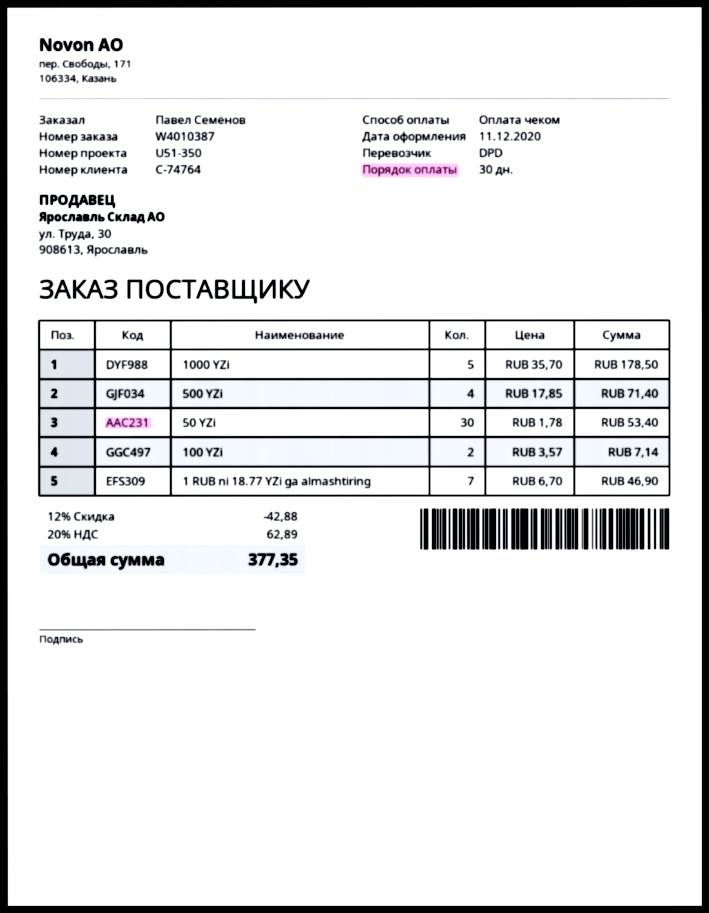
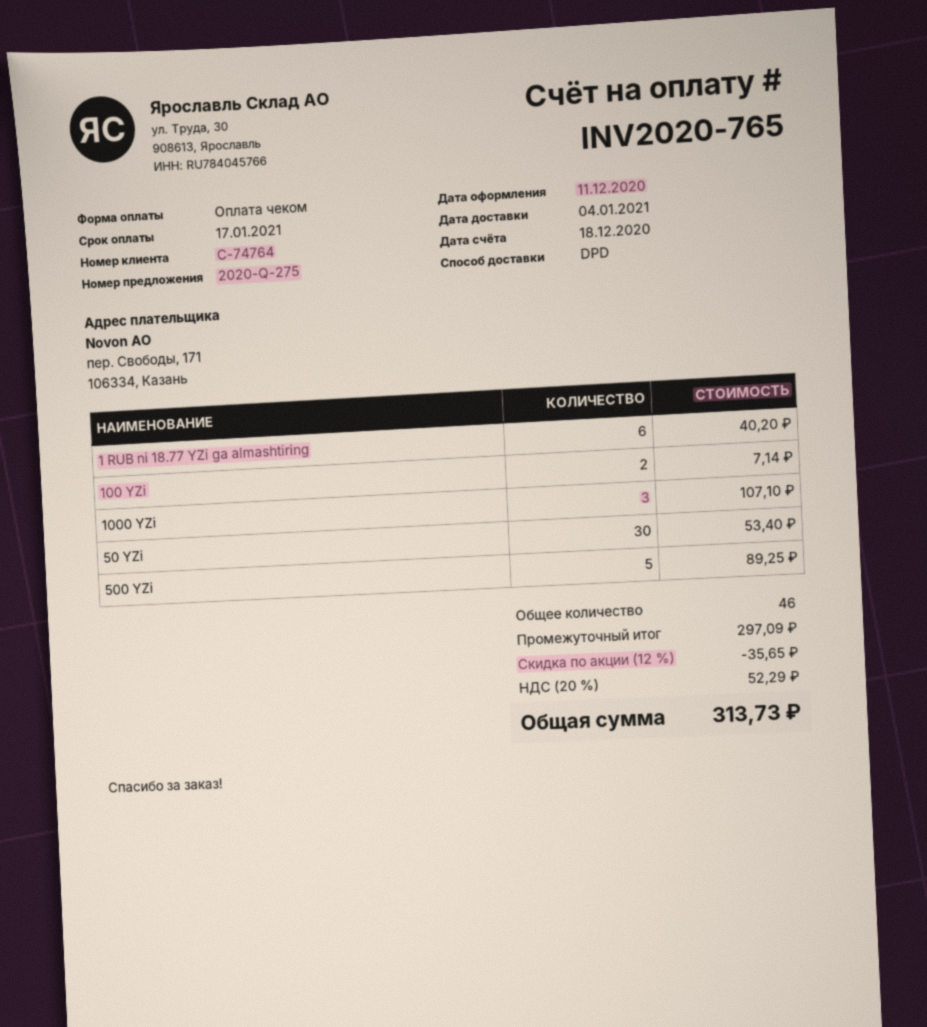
1000 YZi: 5 for 178.50 -> 3 for 107.10
500 YZi: 4 for 71.40 -> 5 for 89.25
1 RUB ni 18.77 YZi ga almashtiring: 7 for 46.90 -> 6 for 40.20
discount: 12% = 42.88 -> 12% = 35.65
tax: 20% = 62.89 -> 20% = 52.29
total: 377.35 -> 313.73

